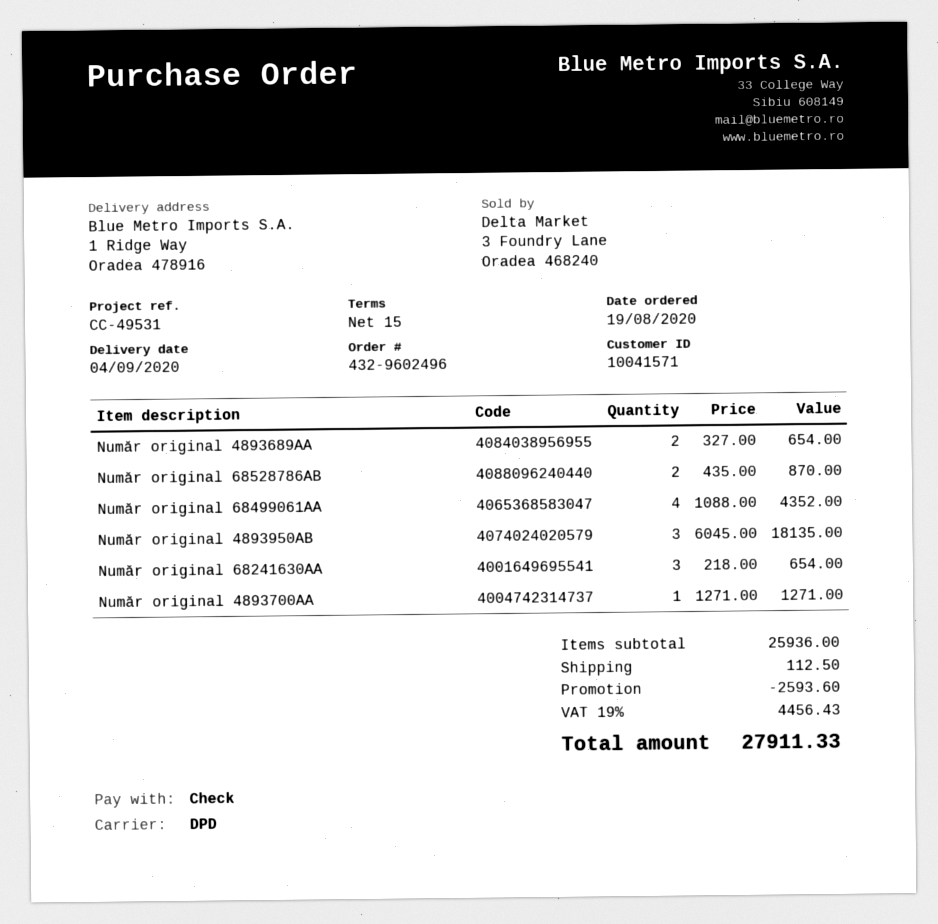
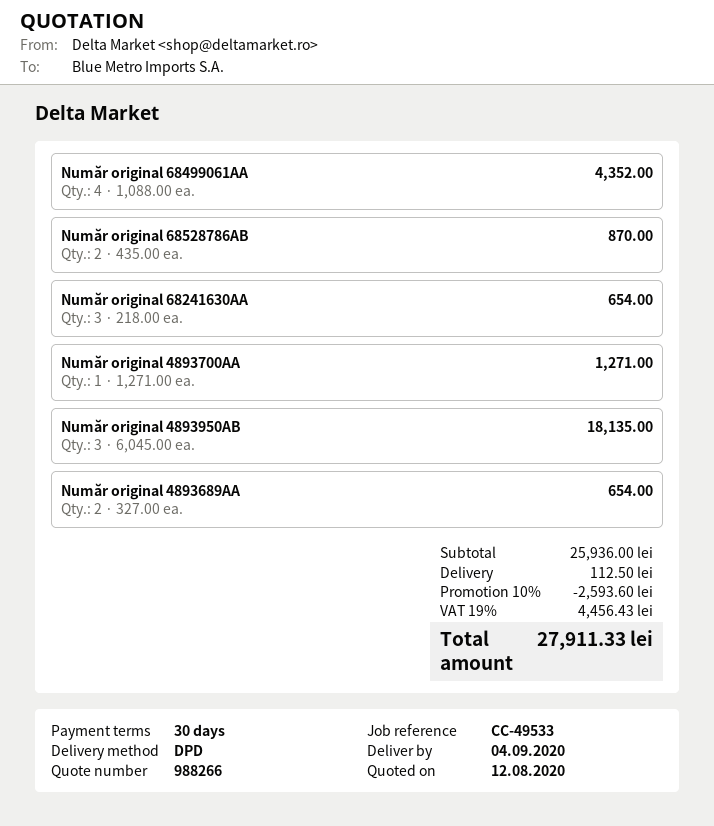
payment terms: 15 days -> 30 days
reference: CC-49531 -> CC-49533

